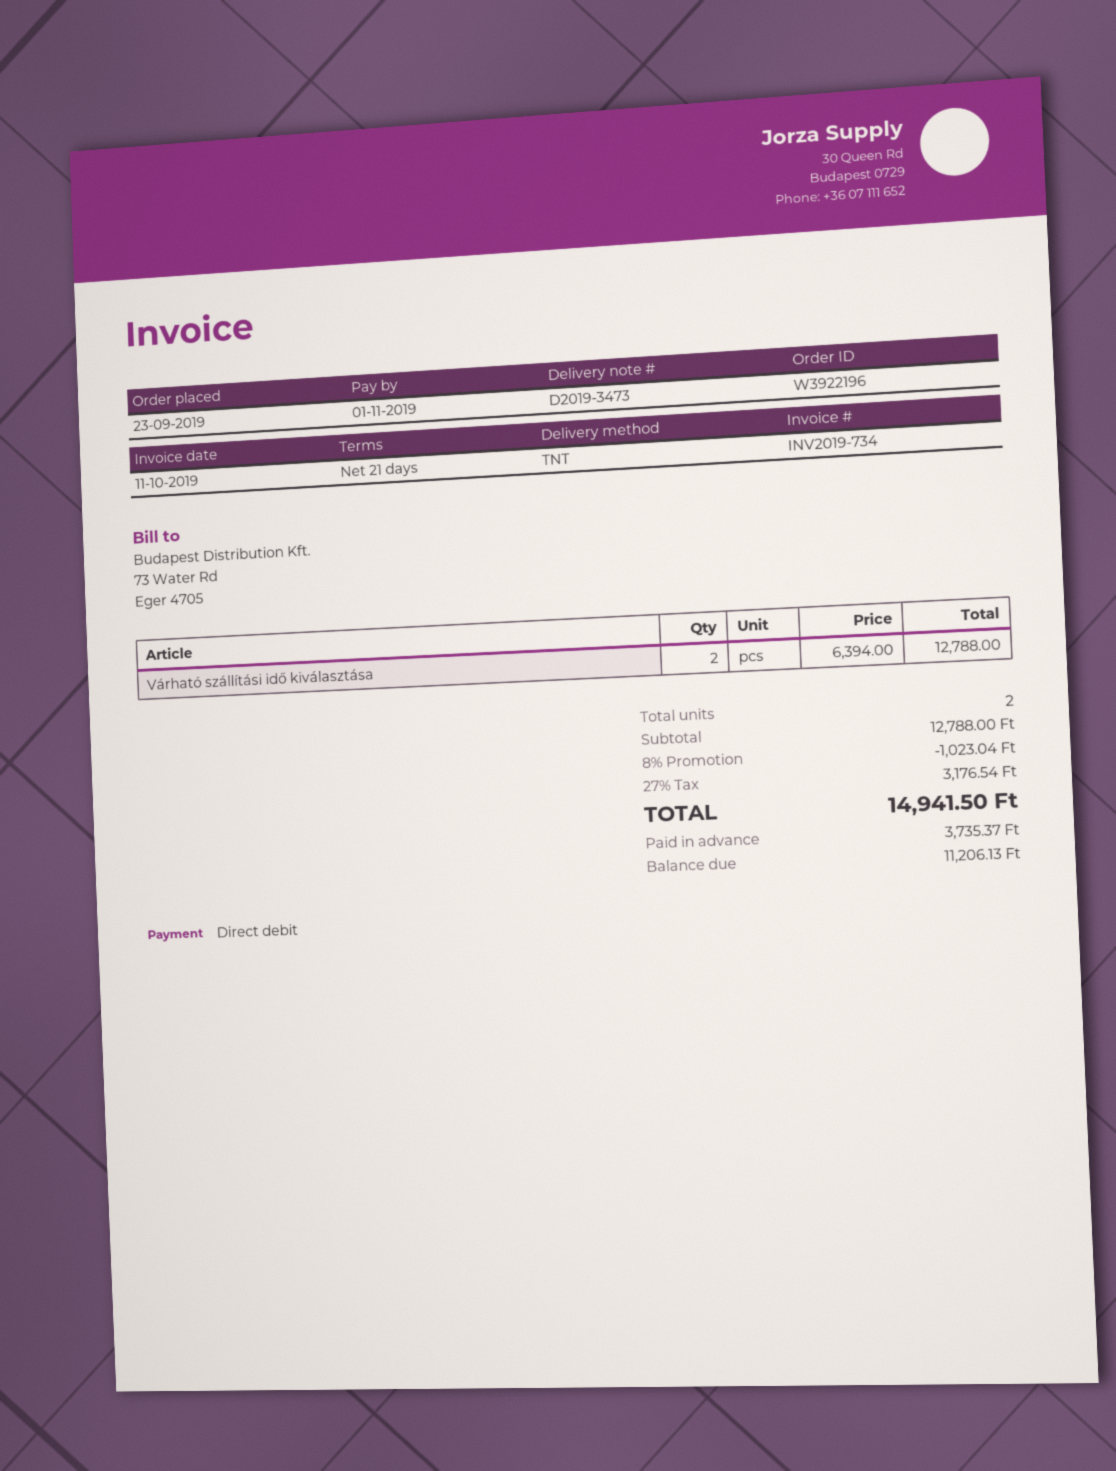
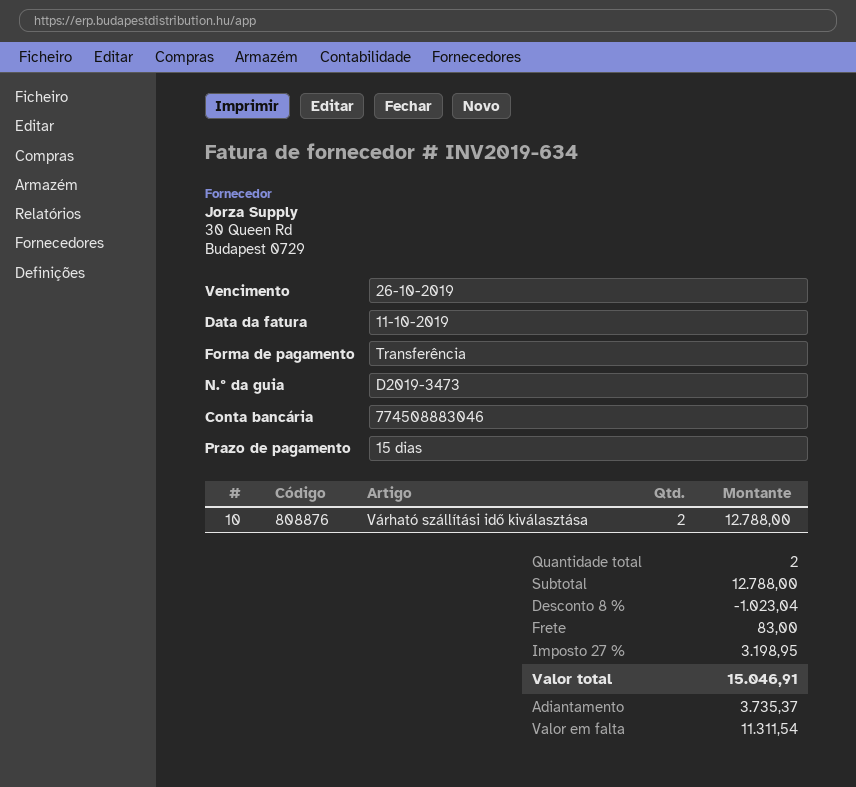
invoice number: INV2019-734 -> INV2019-634
payment terms: 21 days -> 15 days
due date: 2019-11-01 -> 2019-10-26
payment method: direct debit -> bank transfer
shipping: none -> 83.00
tax: 27% = 3176.54 -> 27% = 3198.95
total: 14941.50 -> 15046.91
balance: 11206.13 -> 11311.54

